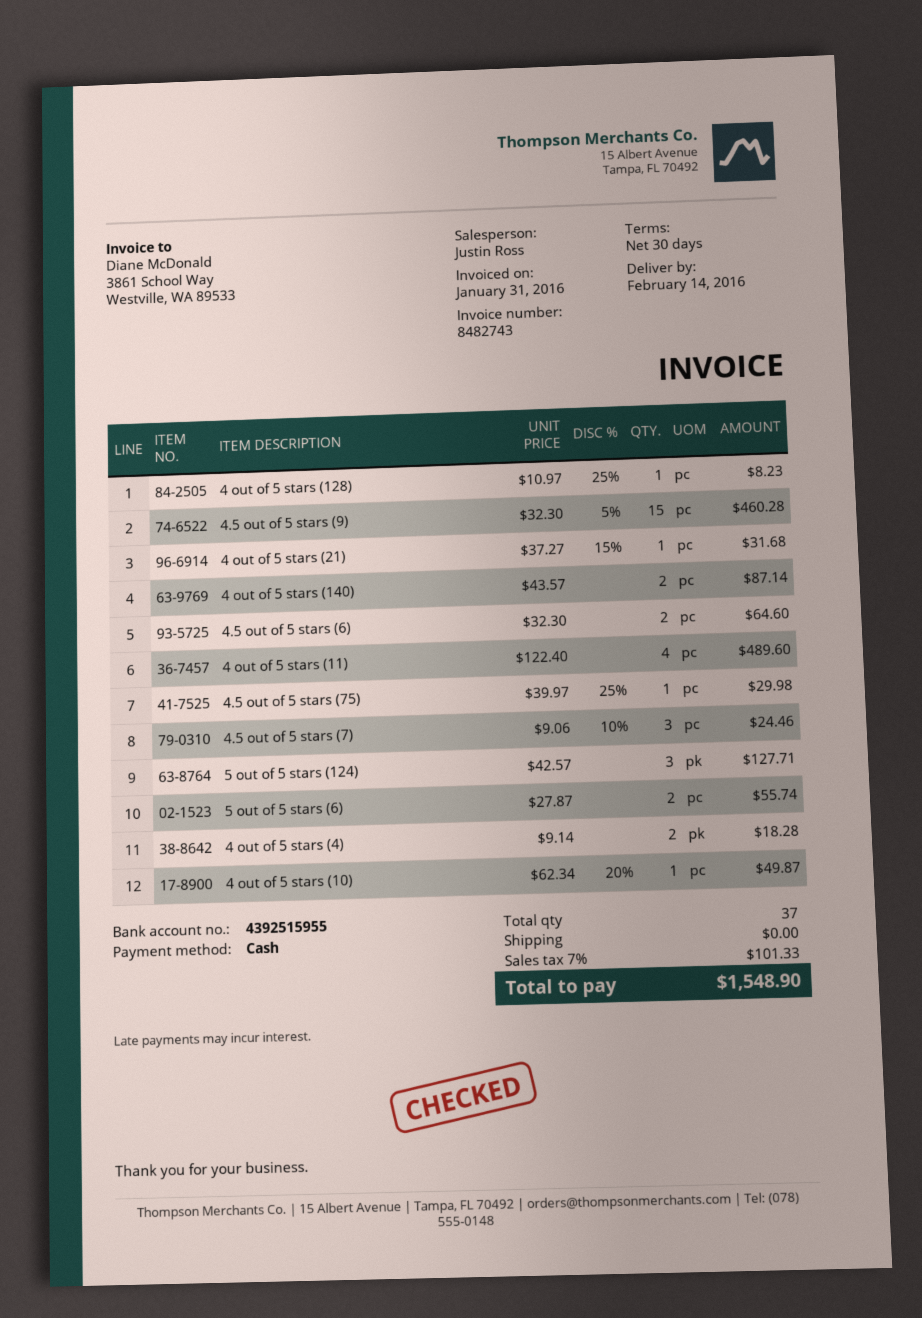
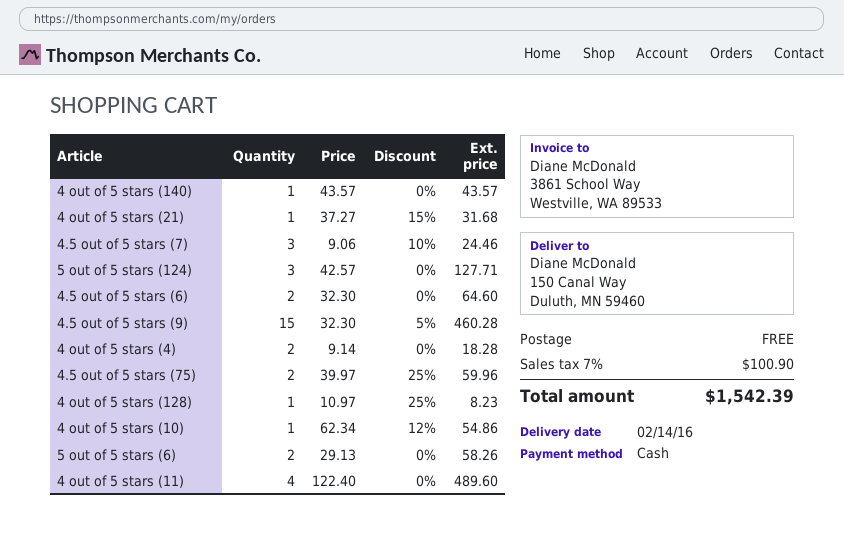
4 out of 5 stars (140): 2 x 43.57 = 87.14 -> 1 x 43.57 = 43.57
4.5 out of 5 stars (75): 1 x 39.97 - 25% = 29.98 -> 2 x 39.97 - 25% = 59.96
5 out of 5 stars (6): 2 x 27.87 = 55.74 -> 2 x 29.13 = 58.26
4 out of 5 stars (10): 1 x 62.34 - 20% = 49.87 -> 1 x 62.34 - 12% = 54.86
tax: 7% = 101.33 -> 7% = 100.90
total: 1548.90 -> 1542.39

